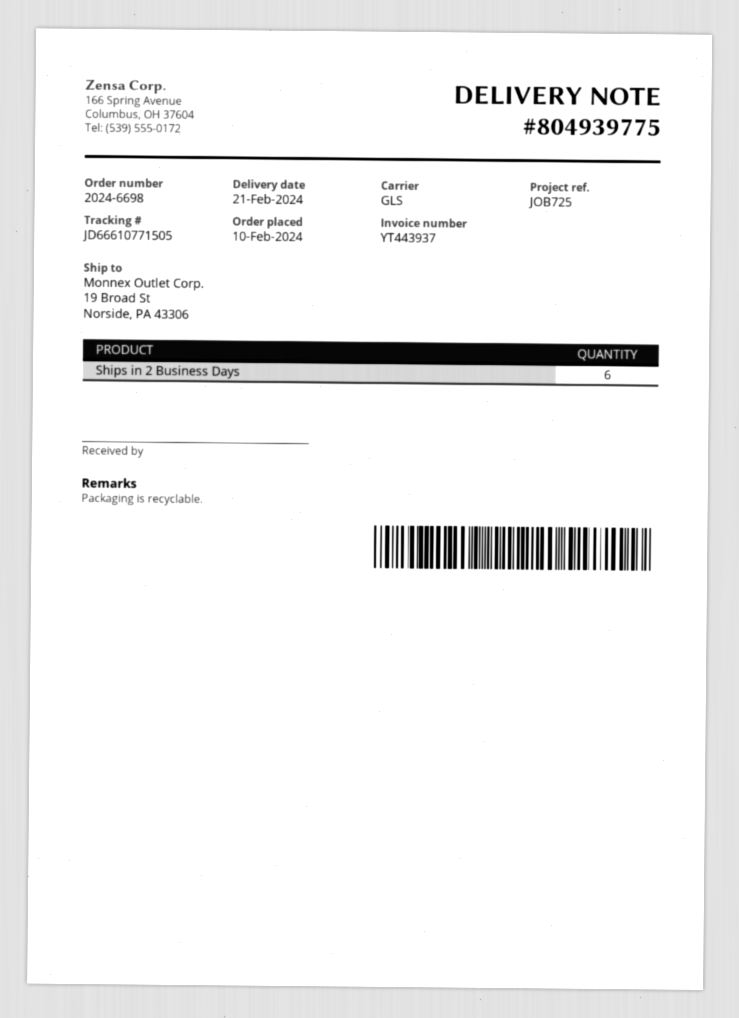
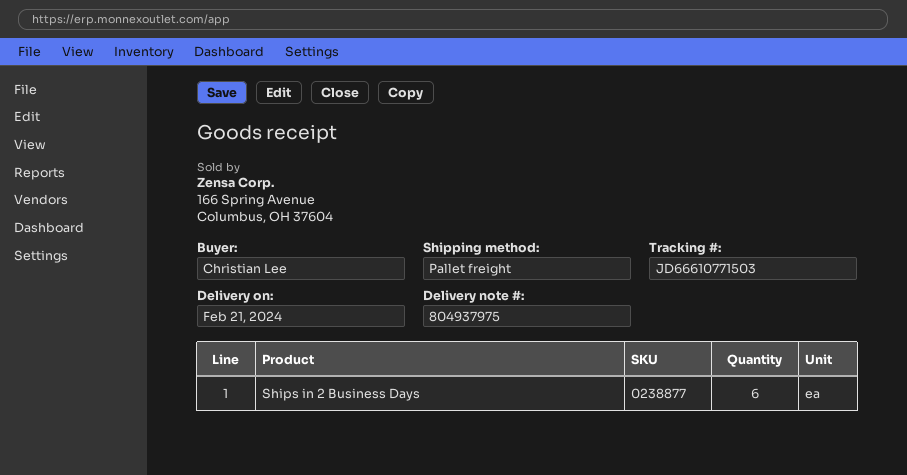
delivery note number: 804939775 -> 804937975
shipping method: GLS -> pallet freight
tracking number: JD66610771505 -> JD66610771503

